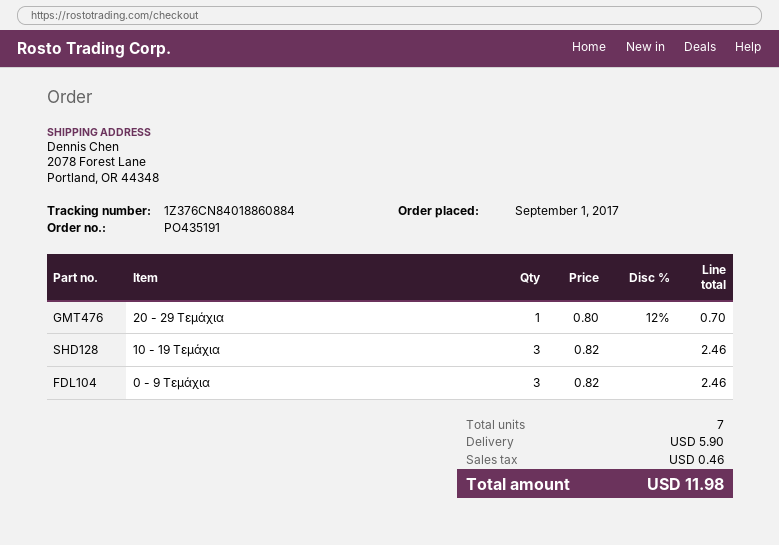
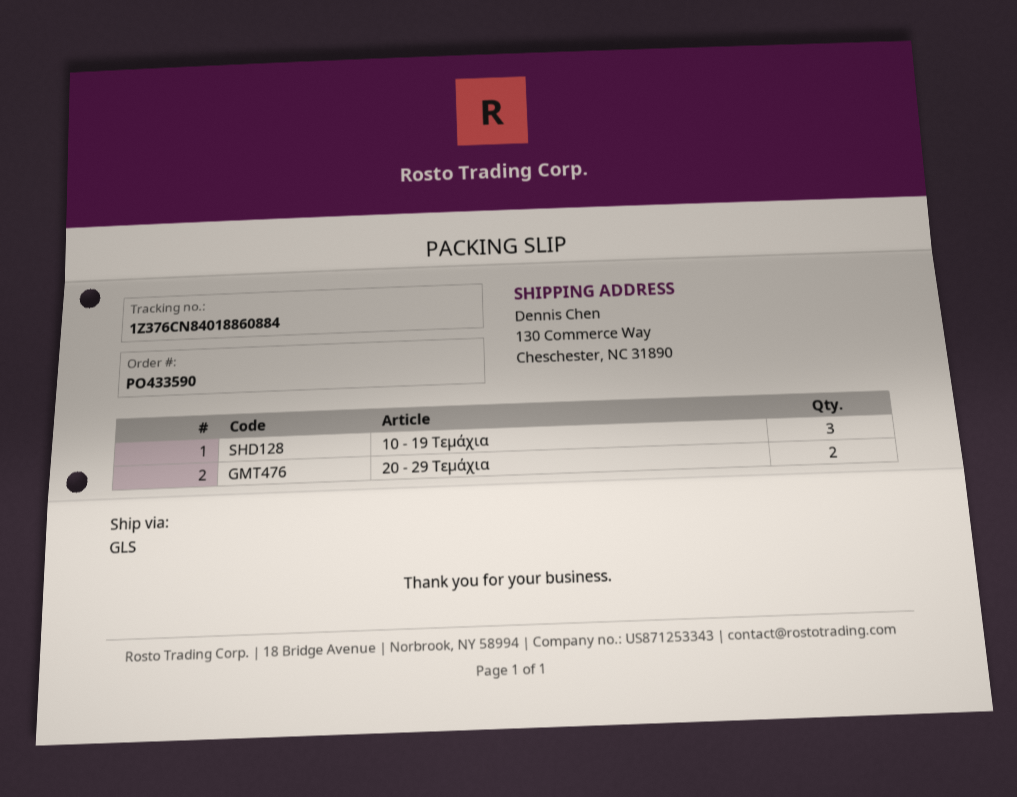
order number: PO435191 -> PO433590
ship to: 2078 Forest Lane, Portland, OR 44348 -> 130 Commerce Way, Cheschester, NC 31890
20 - 29 Τεμάχια: 1 -> 2
0 - 9 Τεμάχια: 3 -> none

